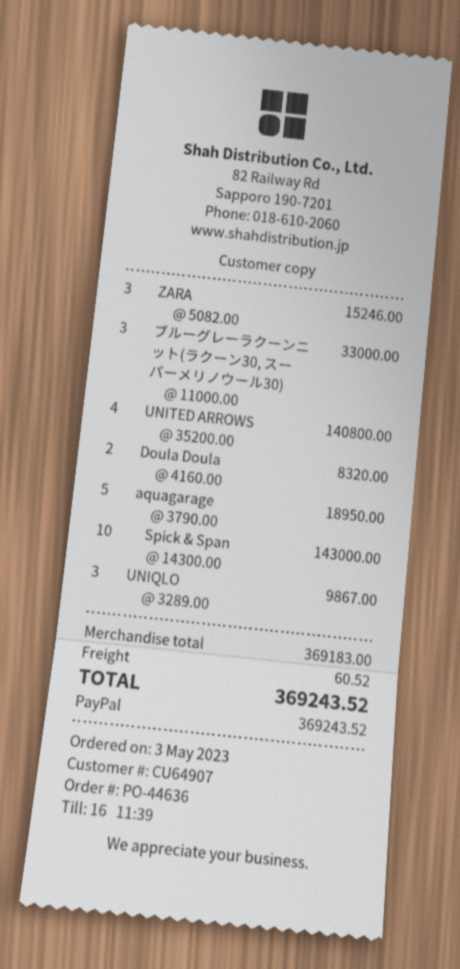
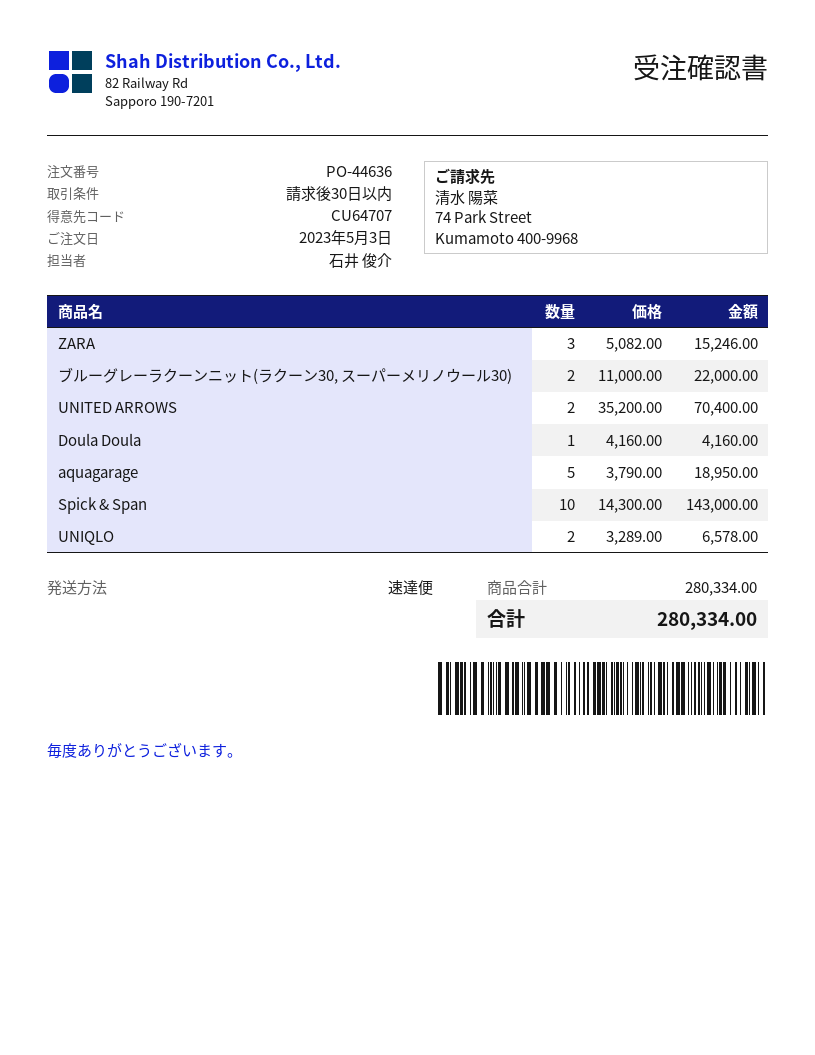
customer number: CU64907 -> CU64707
ブルーグレーラクーンニット(ラクーン30, スーパーメリノウール30): 3 x 11000.00 = 33000.00 -> 2 x 11000.00 = 22000.00
UNITED ARROWS: 4 x 35200.00 = 140800.00 -> 2 x 35200.00 = 70400.00
Doula Doula: 2 x 4160.00 = 8320.00 -> 1 x 4160.00 = 4160.00
UNIQLO: 3 x 3289.00 = 9867.00 -> 2 x 3289.00 = 6578.00
subtotal: 369183.00 -> 280334.00
shipping: 60.52 -> none
total: 369243.52 -> 280334.00

